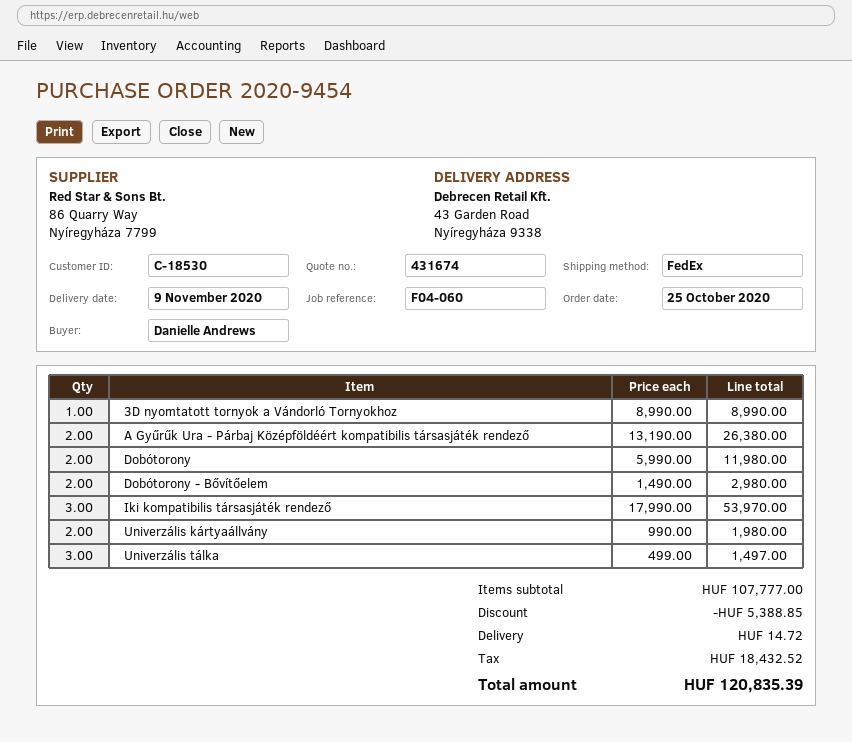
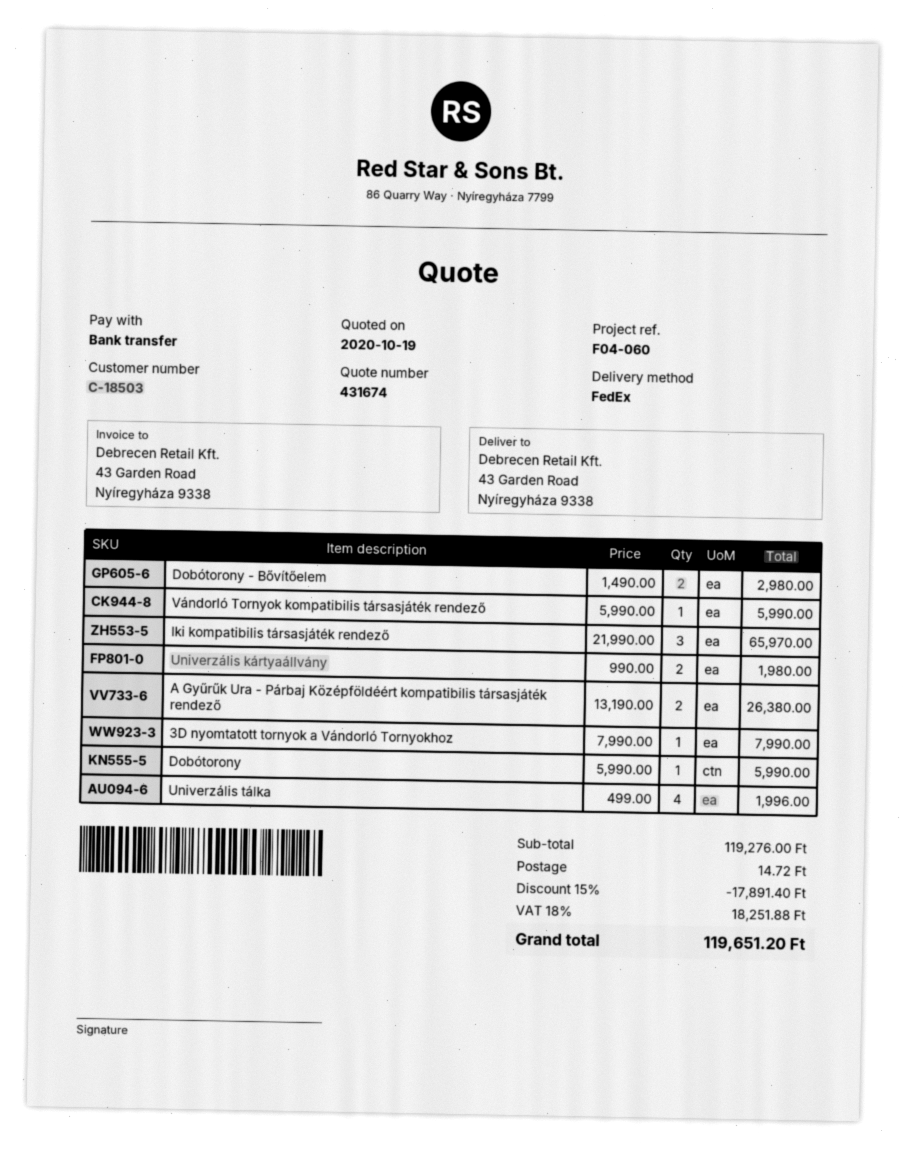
customer number: C-18530 -> C-18503
3D nyomtatott tornyok a Vándorló Tornyokhoz: 1 x 8990.00 = 8990.00 -> 1 x 7990.00 = 7990.00
Dobótorony: 2 x 5990.00 = 11980.00 -> 1 x 5990.00 = 5990.00
Iki kompatibilis társasjáték rendező: 3 x 17990.00 = 53970.00 -> 3 x 21990.00 = 65970.00
Univerzális tálka: 3 x 499.00 = 1497.00 -> 4 x 499.00 = 1996.00
Vándorló Tornyok kompatibilis társasjáték rendező: none -> 1 x 5990.00 = 5990.00
subtotal: 107777.00 -> 119276.00
discount: 5388.85 -> 17891.40
tax: 18432.52 -> 18251.88
total: 120835.39 -> 119651.20

